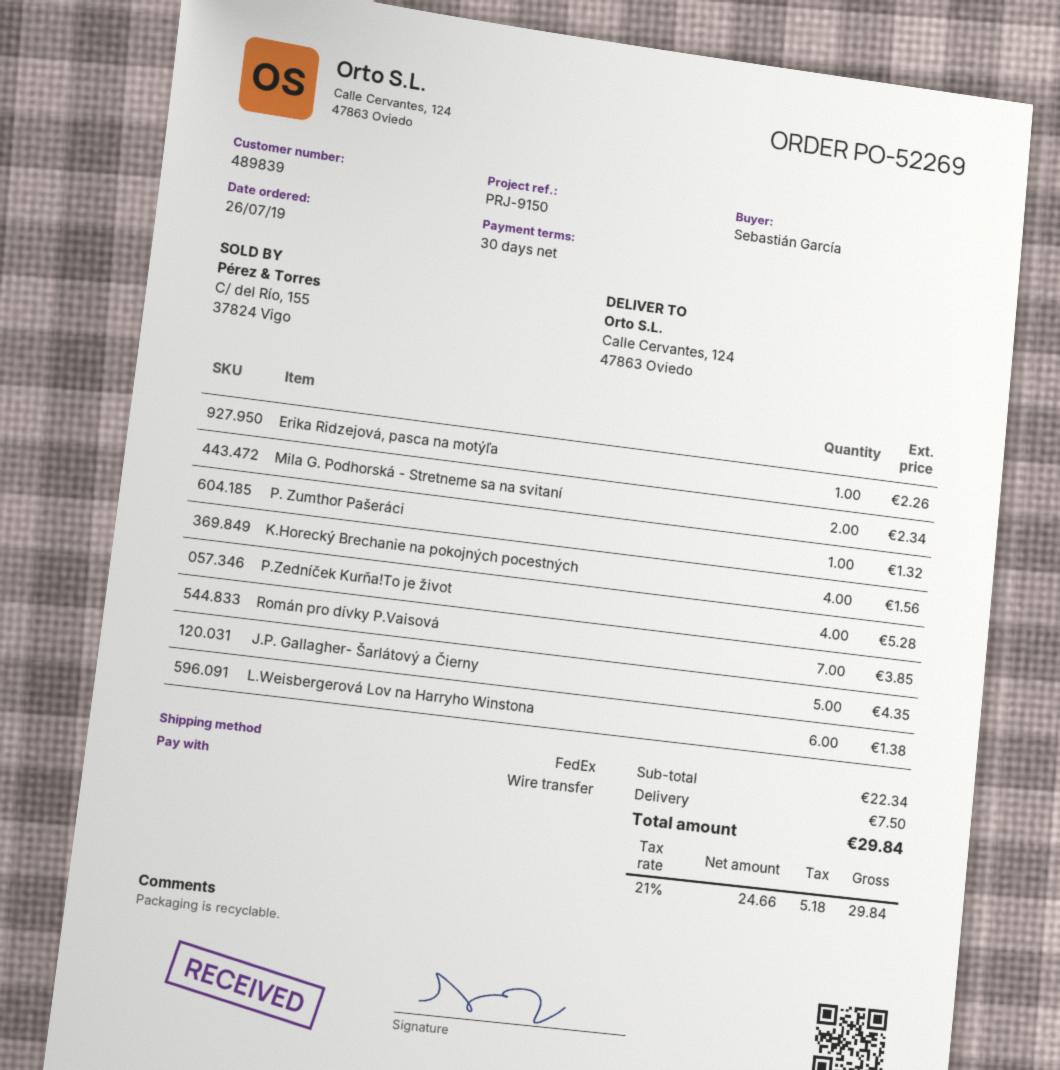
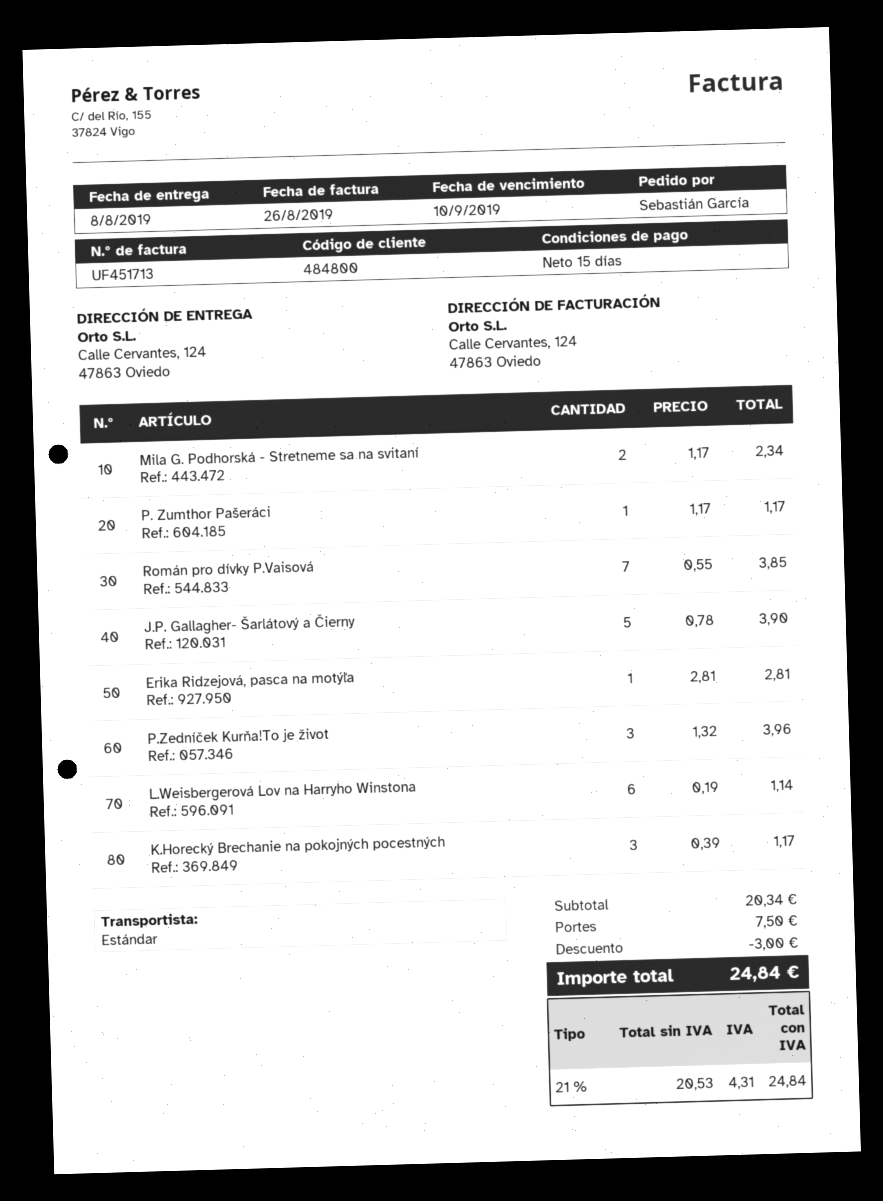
payment terms: 30 days -> 15 days
customer number: 489839 -> 484800
shipping method: FedEx -> standard
Erika Ridzejová, pasca na motýľa: 1 for 2.26 -> 1 for 2.81
P. Zumthor Pašeráci: 1 for 1.32 -> 1 for 1.17
K.Horecký Brechanie na pokojných pocestných: 4 for 1.56 -> 3 for 1.17
P.Zedníček Kurňa!To je život: 4 for 5.28 -> 3 for 3.96
J.P. Gallagher- Šarlátový a Čierny: 5 for 4.35 -> 5 for 3.90
L.Weisbergerová Lov na Harryho Winstona: 6 for 1.38 -> 6 for 1.14
subtotal: 22.34 -> 20.34
discount: none -> 3.00
net: 24.66 -> 20.53
tax: 21% = 5.18 -> 21% = 4.31
total: 29.84 -> 24.84

